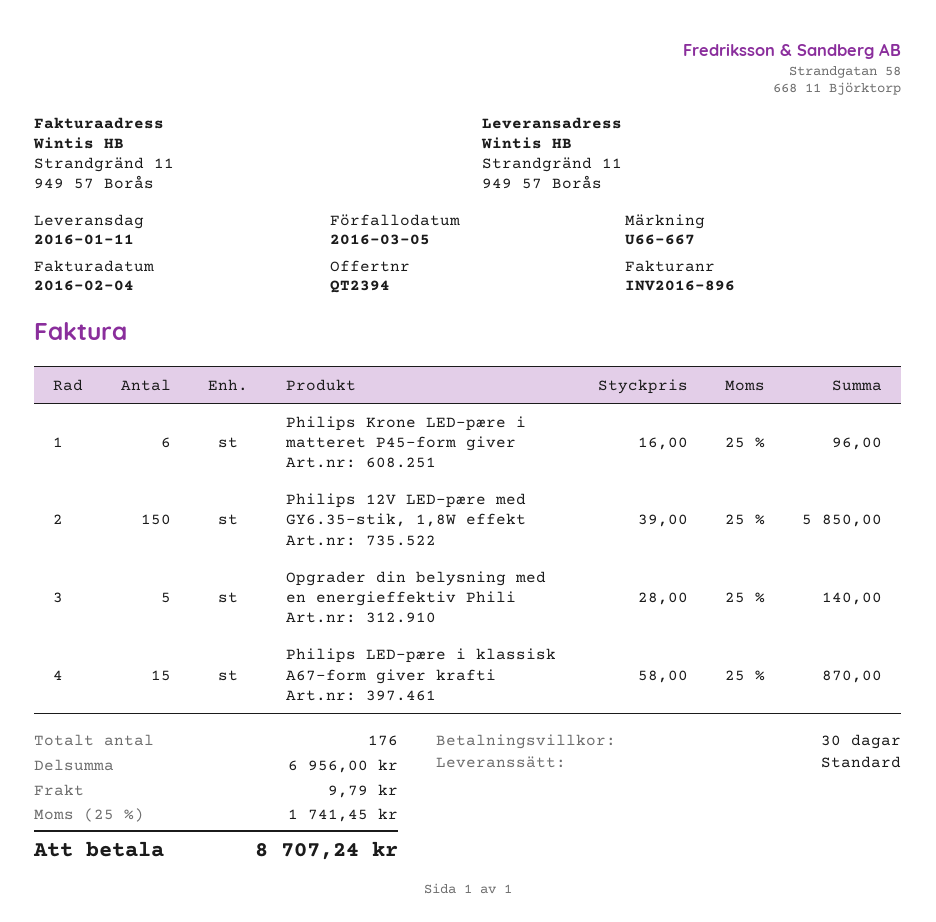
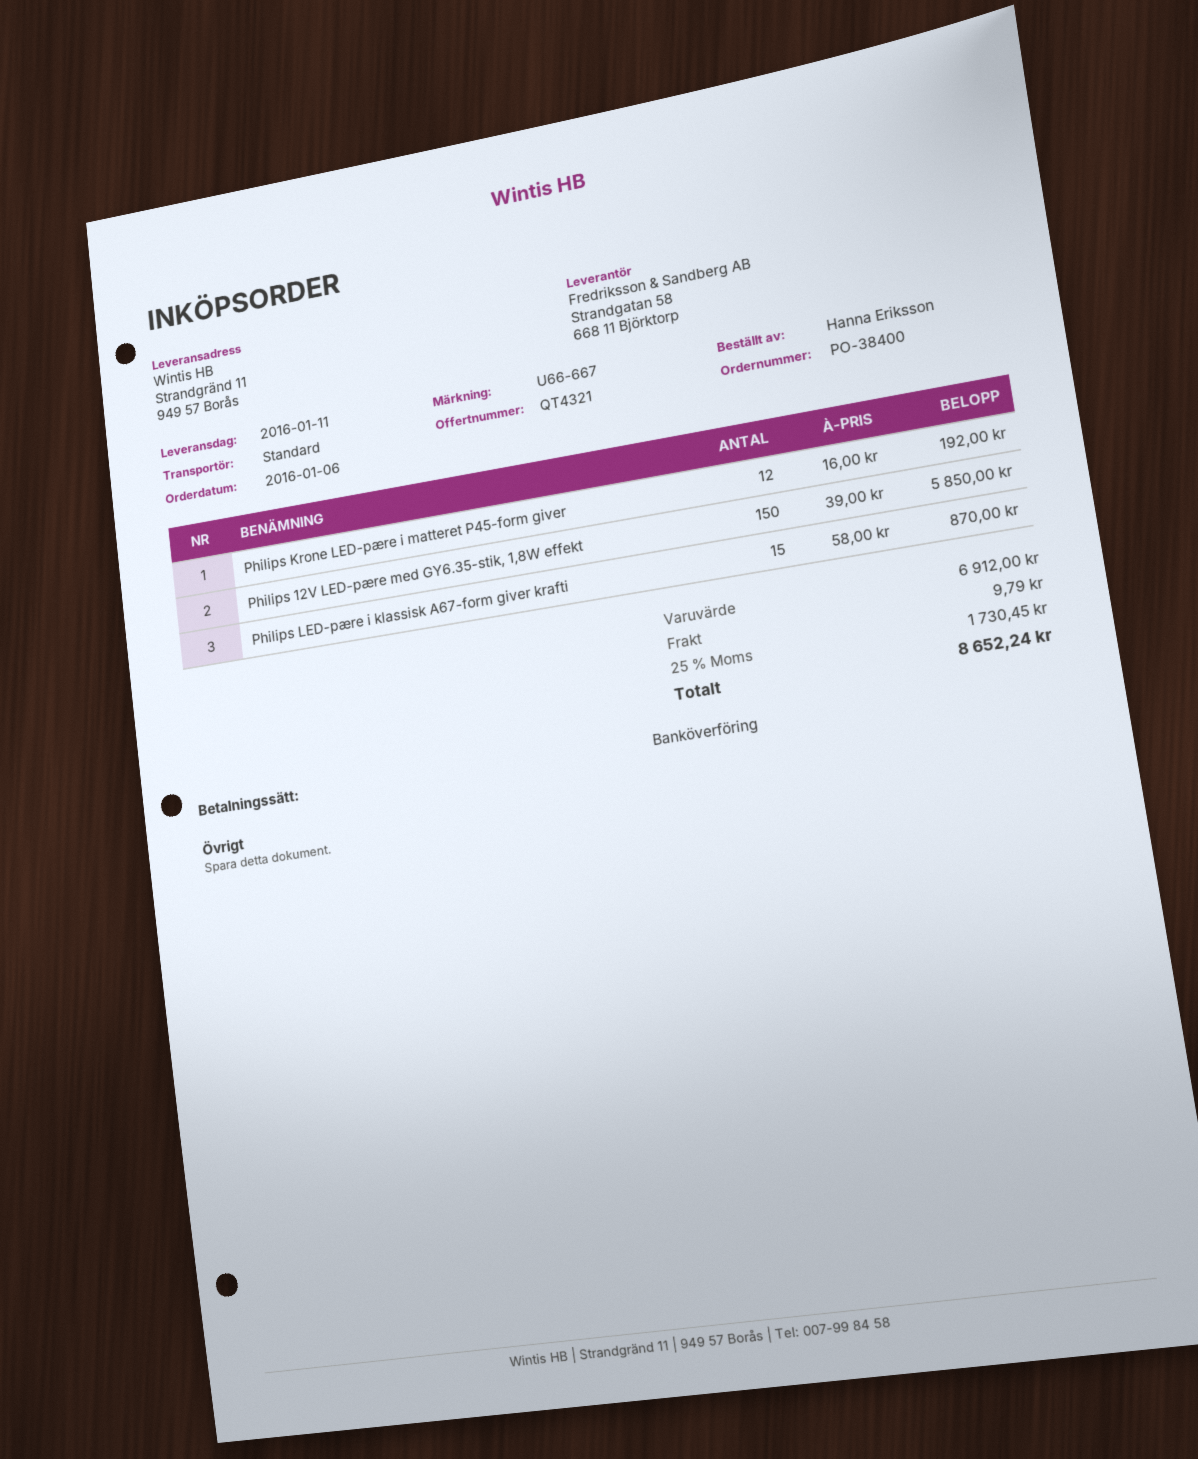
quote number: QT2394 -> QT4321
Philips Krone LED-pære i matteret P45-form giver: 6 x 16.00 = 96.00 -> 12 x 16.00 = 192.00
Opgrader din belysning med en energieffektiv Phili: 5 x 28.00 = 140.00 -> none
subtotal: 6956.00 -> 6912.00
tax: 25% = 1741.45 -> 25% = 1730.45
total: 8707.24 -> 8652.24

